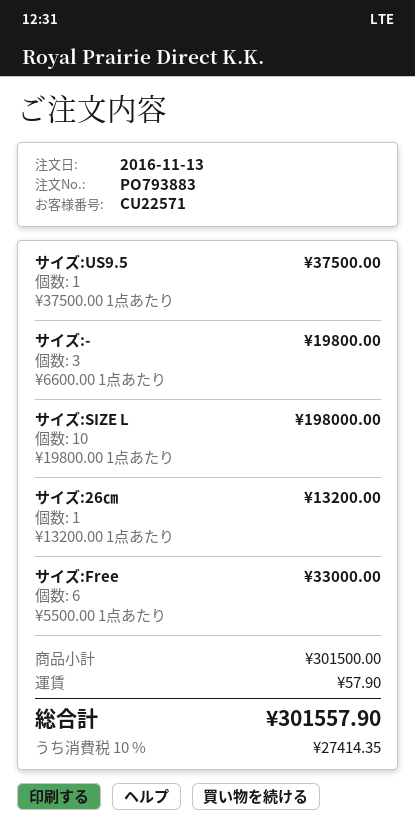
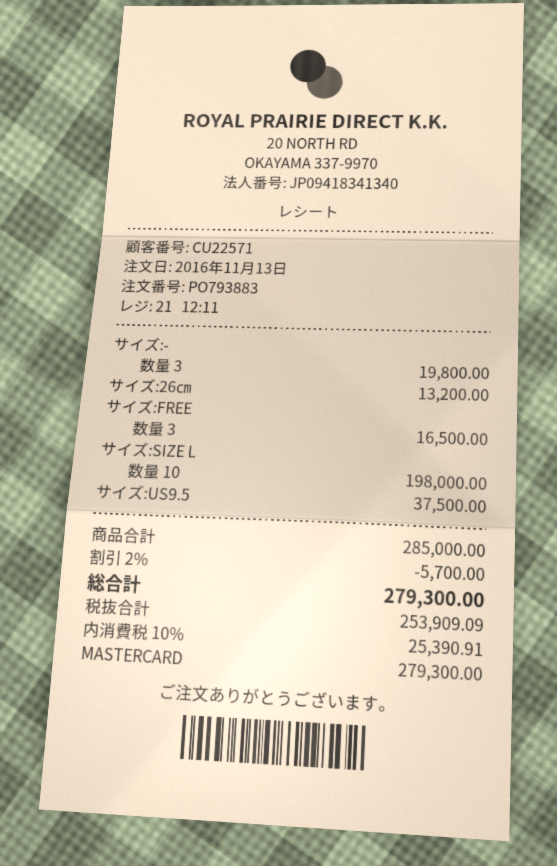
サイズ:Free: 6 for 33000.00 -> 3 for 16500.00
subtotal: 301500.00 -> 285000.00
discount: none -> 2% = 5700.00
shipping: 57.90 -> none
tax: 10% = 27414.35 -> 10% = 25390.91
total: 301557.90 -> 279300.00

